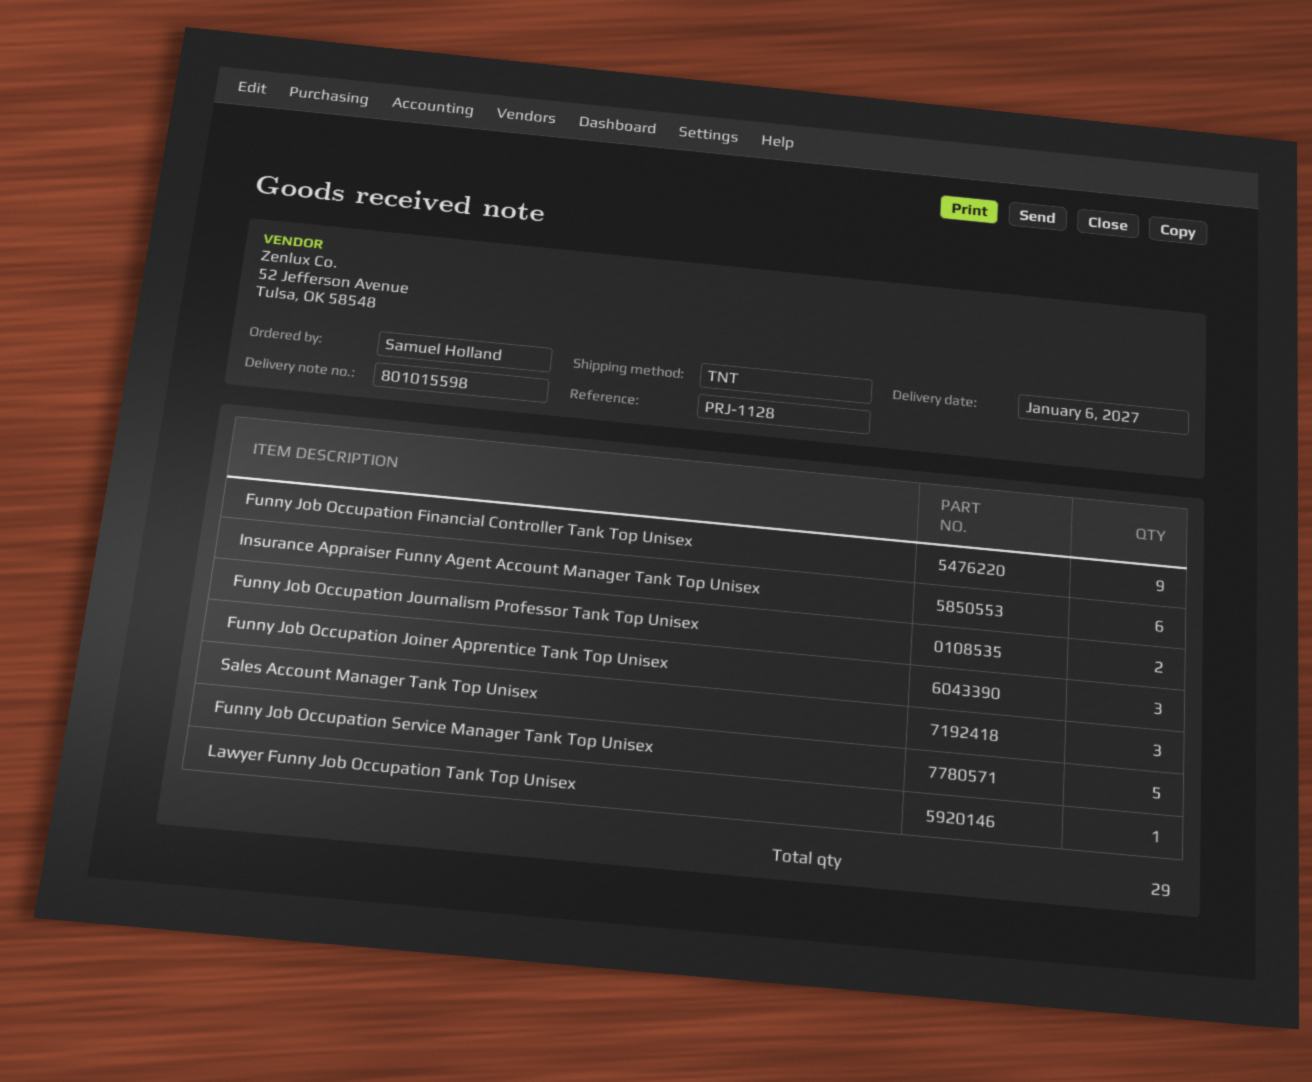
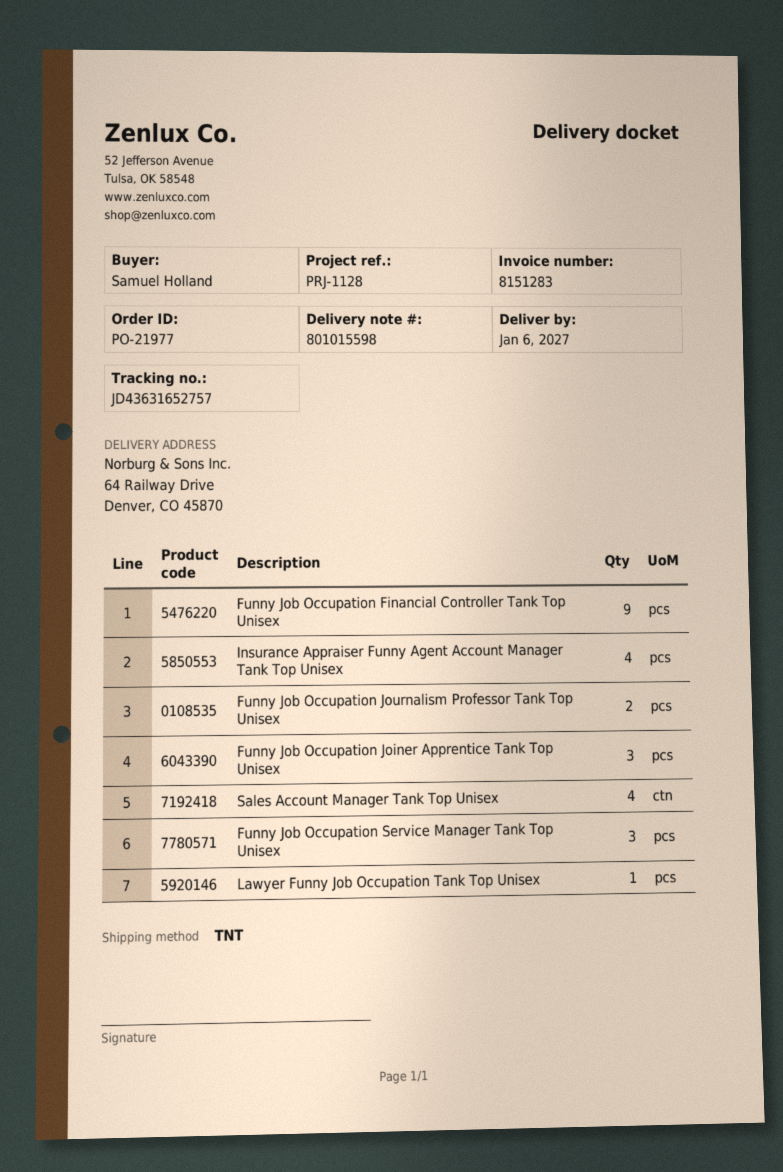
Insurance Appraiser Funny Agent Account Manager Tank Top Unisex: 6 -> 4
Sales Account Manager Tank Top Unisex: 3 -> 4
Funny Job Occupation Service Manager Tank Top Unisex: 5 -> 3

